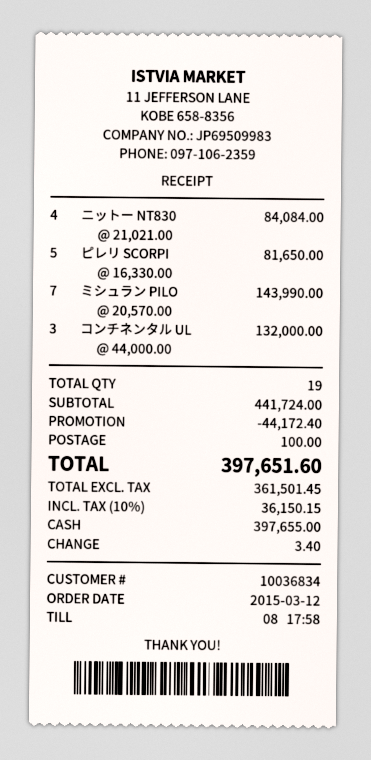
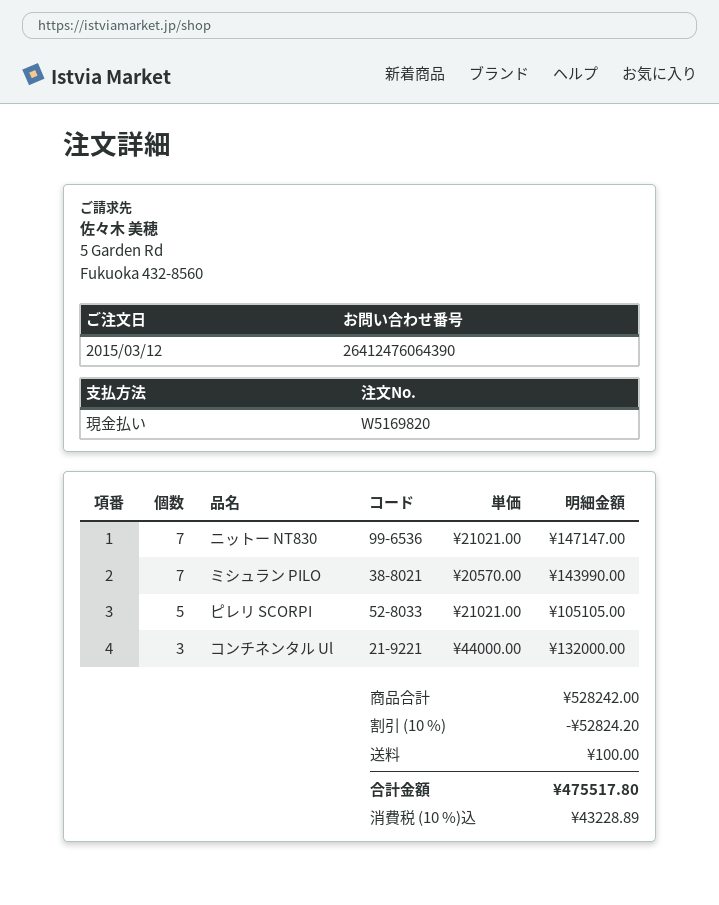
ニットー NT830: 4 x 21021.00 = 84084.00 -> 7 x 21021.00 = 147147.00
ピレリ SCORPI: 5 x 16330.00 = 81650.00 -> 5 x 21021.00 = 105105.00
subtotal: 441724.00 -> 528242.00
discount: 44172.40 -> 52824.20
tax: 10% = 36150.15 -> 10% = 43228.89
total: 397651.60 -> 475517.80

